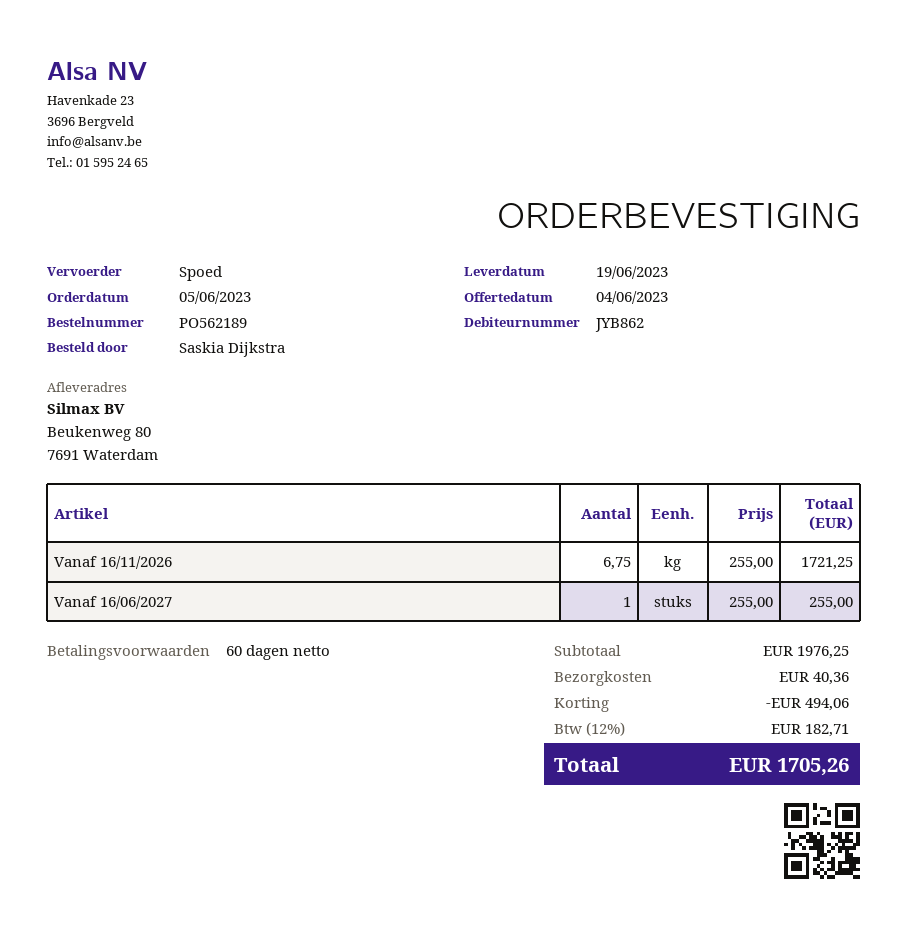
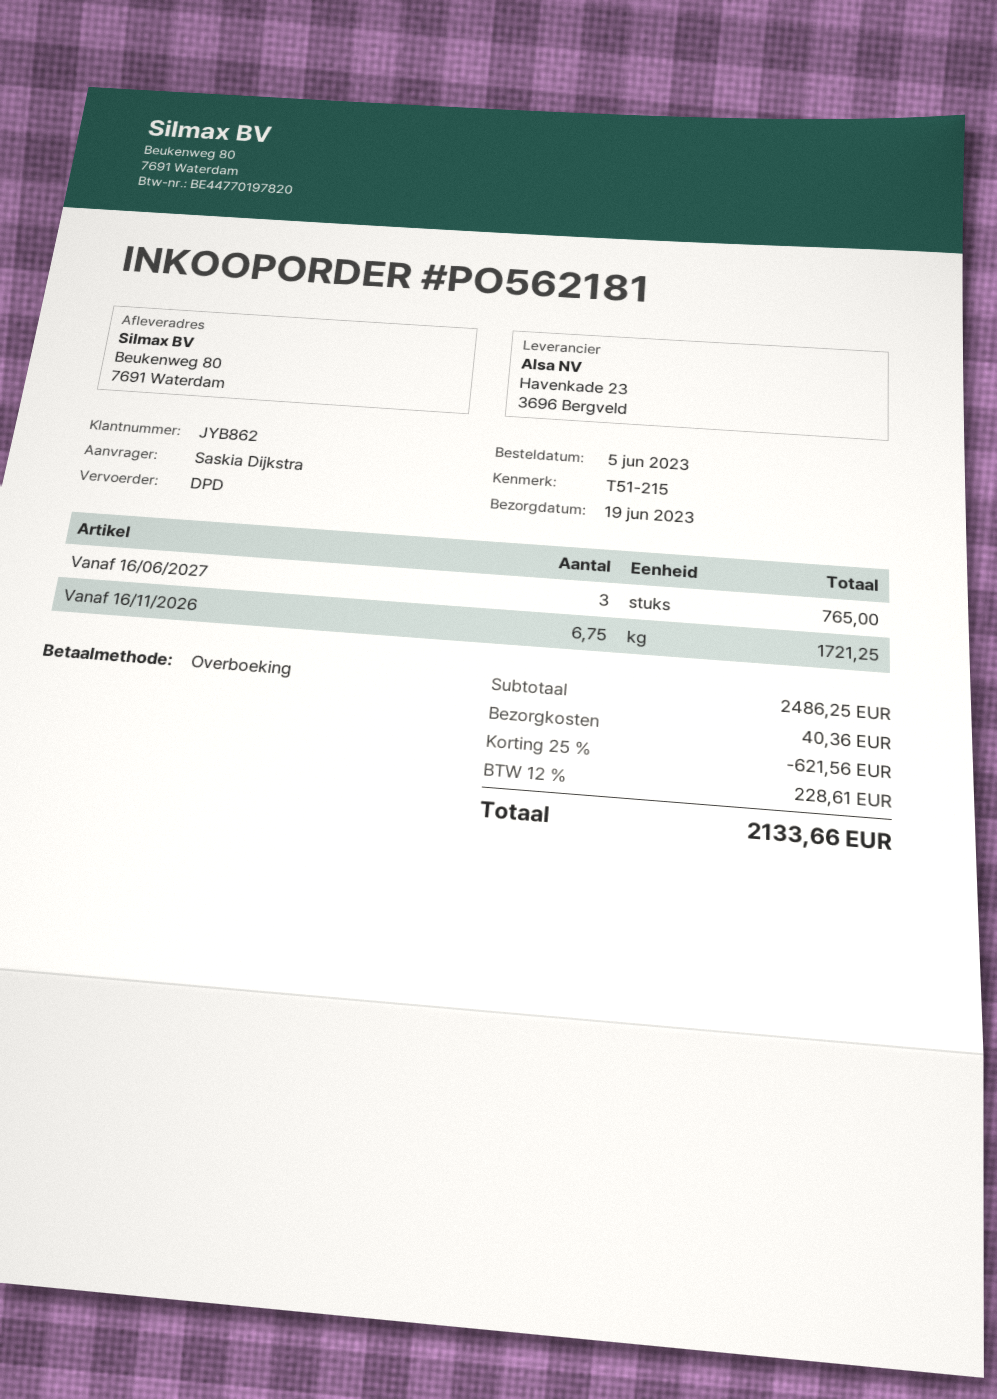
order number: PO562189 -> PO562181
shipping method: express -> DPD
Vanaf 16/06/2027: 1 for 255.00 -> 3 for 765.00
subtotal: 1976.25 -> 2486.25
discount: 494.06 -> 621.56
tax: 12% = 182.71 -> 12% = 228.61
total: 1705.26 -> 2133.66

